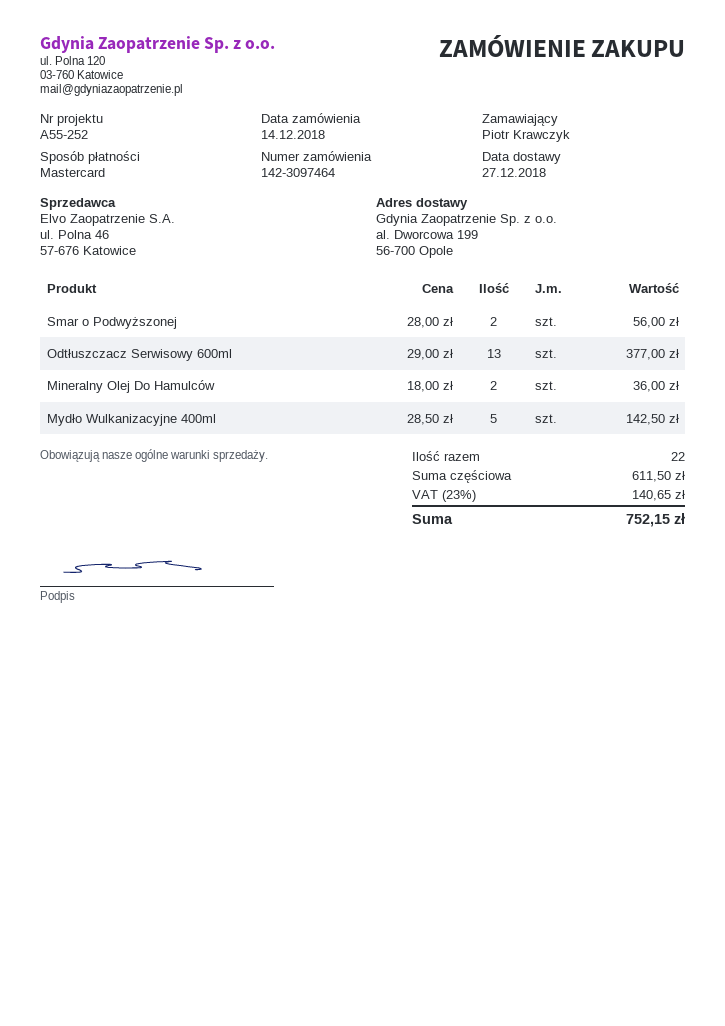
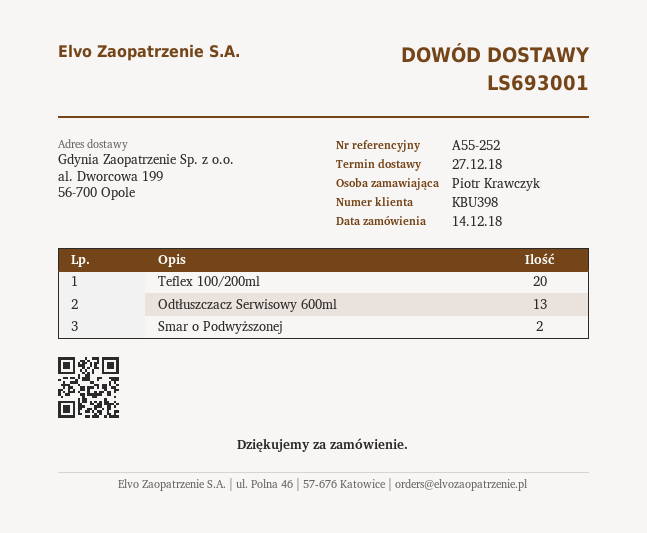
Mineralny Olej Do Hamulców: 2 -> none
Mydło Wulkanizacyjne 400ml: 5 -> none
Teflex 100/200ml: none -> 20

